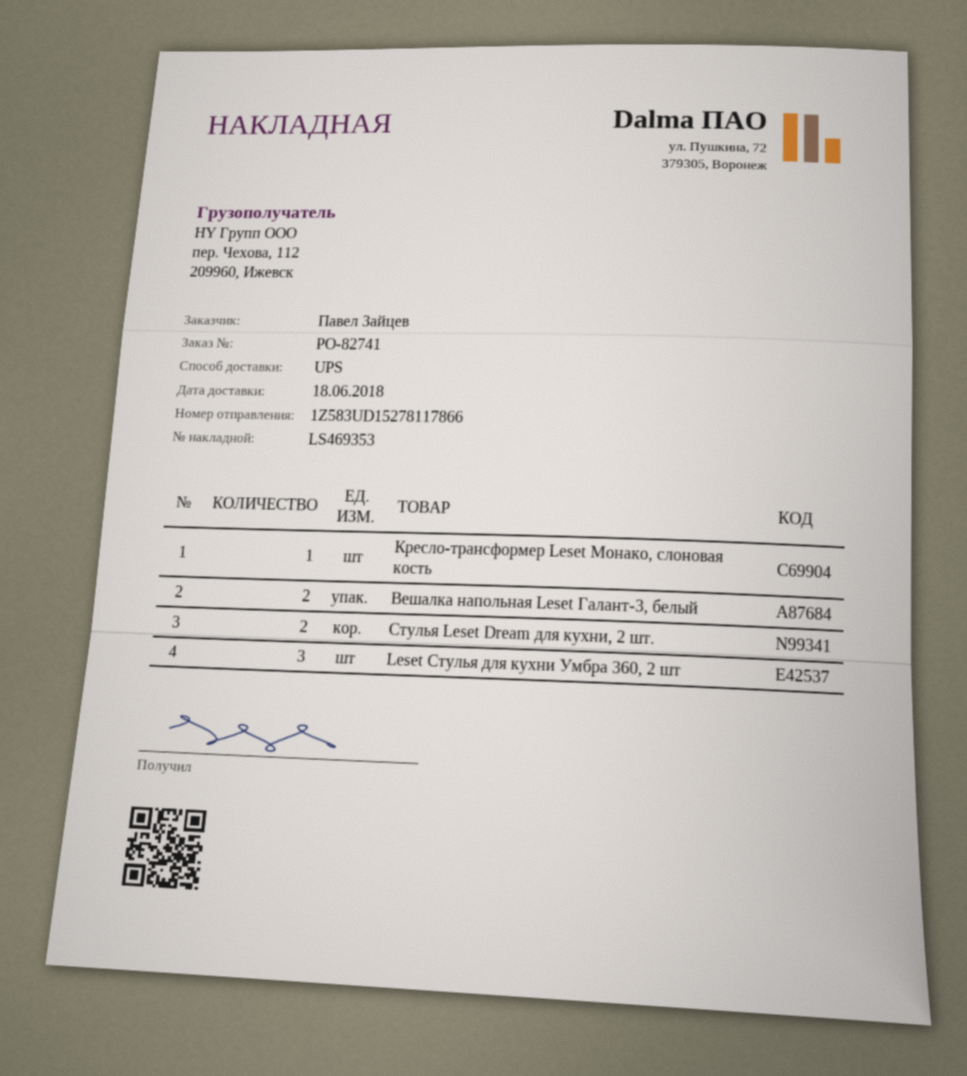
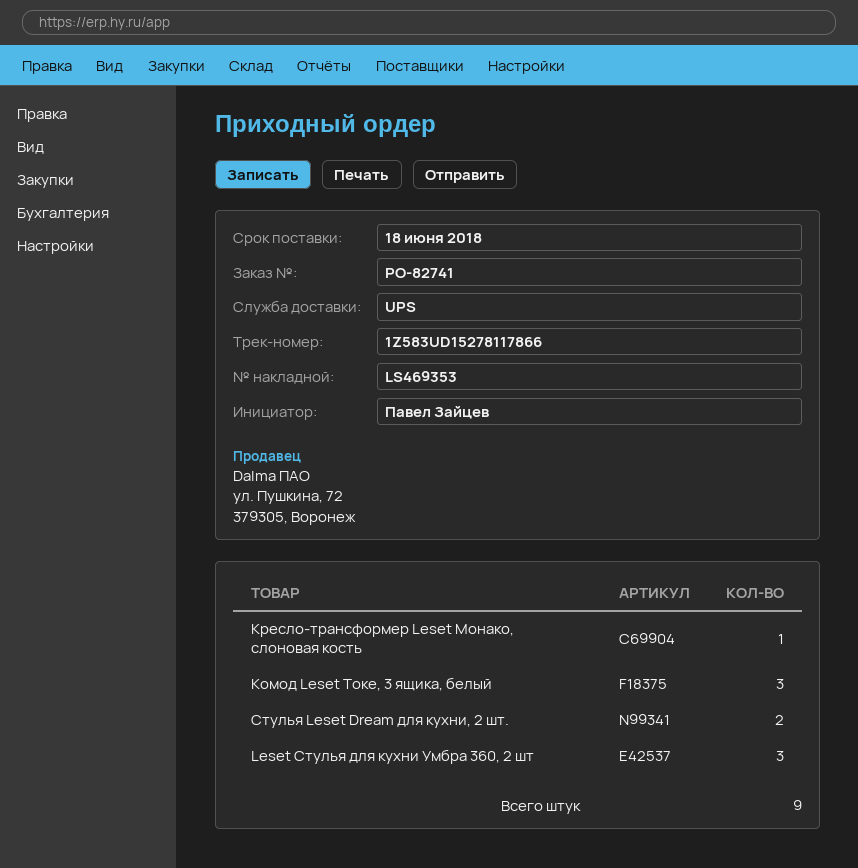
Вешалка напольная Leset Галант-3, белый: 2 -> none
Комод Leset Токе, 3 ящика, белый: none -> 3

